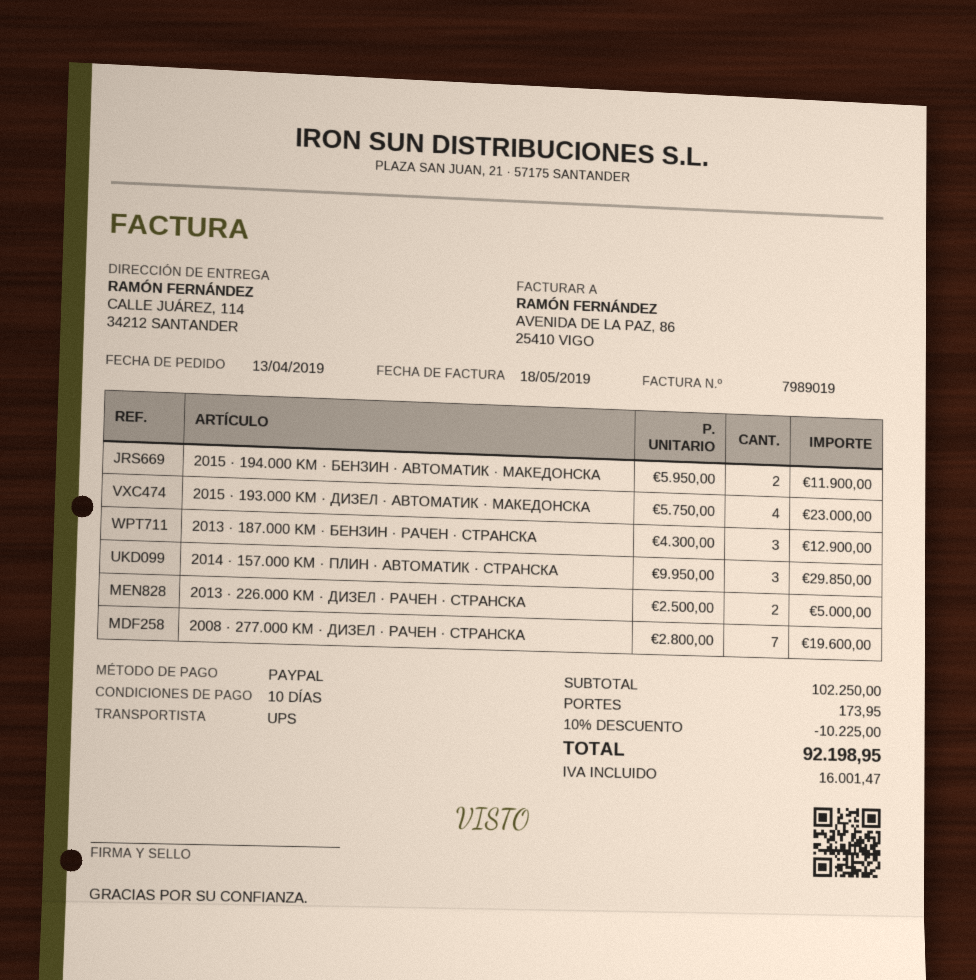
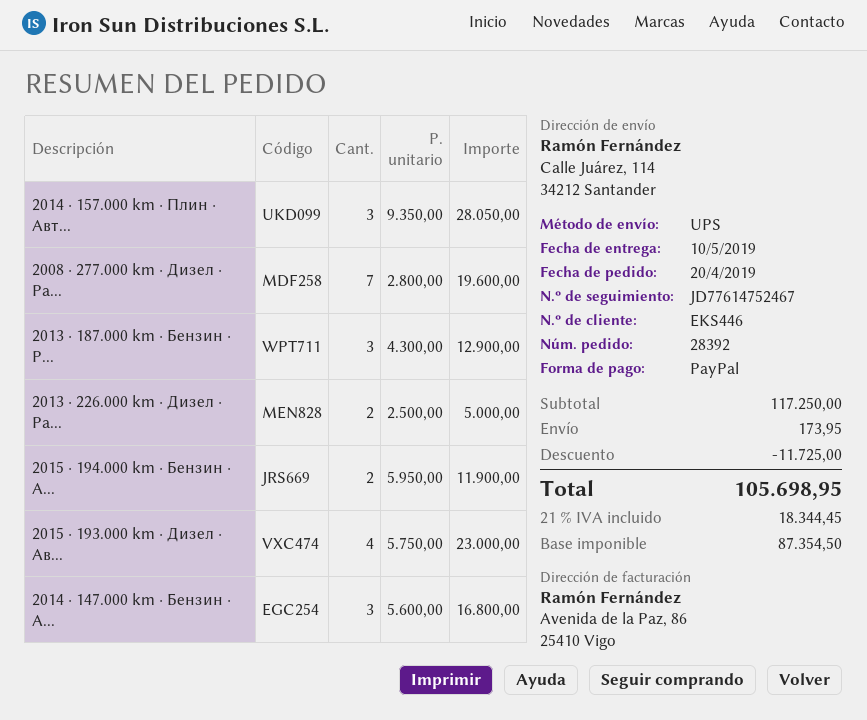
order date: 2019-04-13 -> 2019-04-20
2014 · 157.000 KM · ПЛИН · АВТОМАТИК · СТРАНСКА: 3 x 9950.00 = 29850.00 -> 3 x 9350.00 = 28050.00
2014 · 147.000 km · Бензин · А...: none -> 3 x 5600.00 = 16800.00
subtotal: 102250.00 -> 117250.00
discount: 10225.00 -> 11725.00
tax: 16001.47 -> 18344.45
total: 92198.95 -> 105698.95

